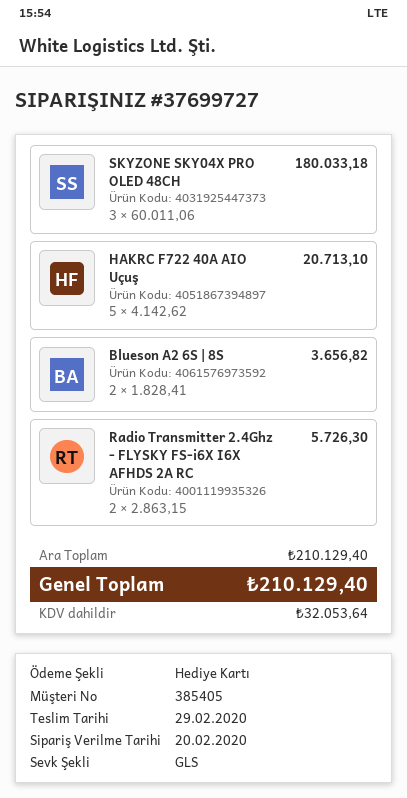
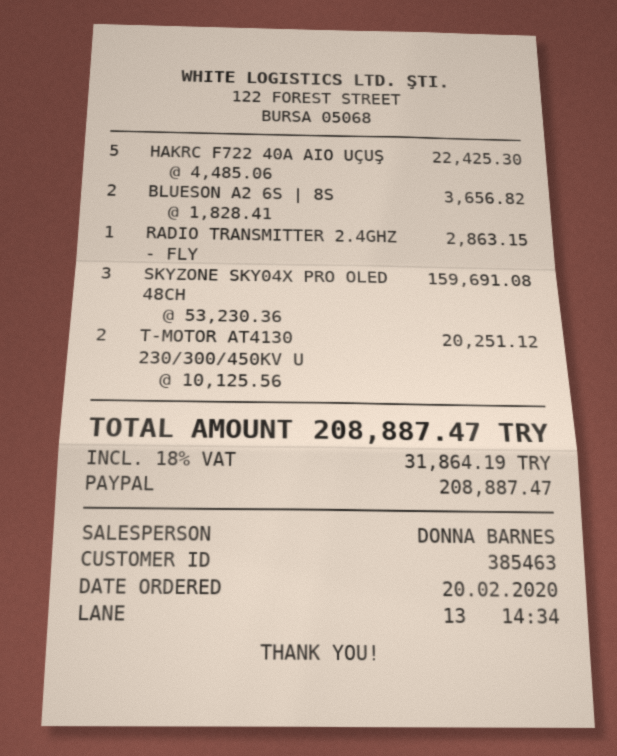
customer number: 385405 -> 385463
payment method: gift card -> PayPal
SKYZONE SKY04X PRO OLED 48CH: 3 x 60011.06 = 180033.18 -> 3 x 53230.36 = 159691.08
HAKRC F722 40A AIO Uçuş: 5 x 4142.62 = 20713.10 -> 5 x 4485.06 = 22425.30
Radio Transmitter 2.4Ghz - FLYSKY FS-i6X I6X AFHDS 2A RC: 2 x 2863.15 = 5726.30 -> 1 x 2863.15 = 2863.15
T-MOTOR AT4130 230/300/450KV U: none -> 2 x 10125.56 = 20251.12
tax: 32053.64 -> 31864.19
total: 210129.40 -> 208887.47

